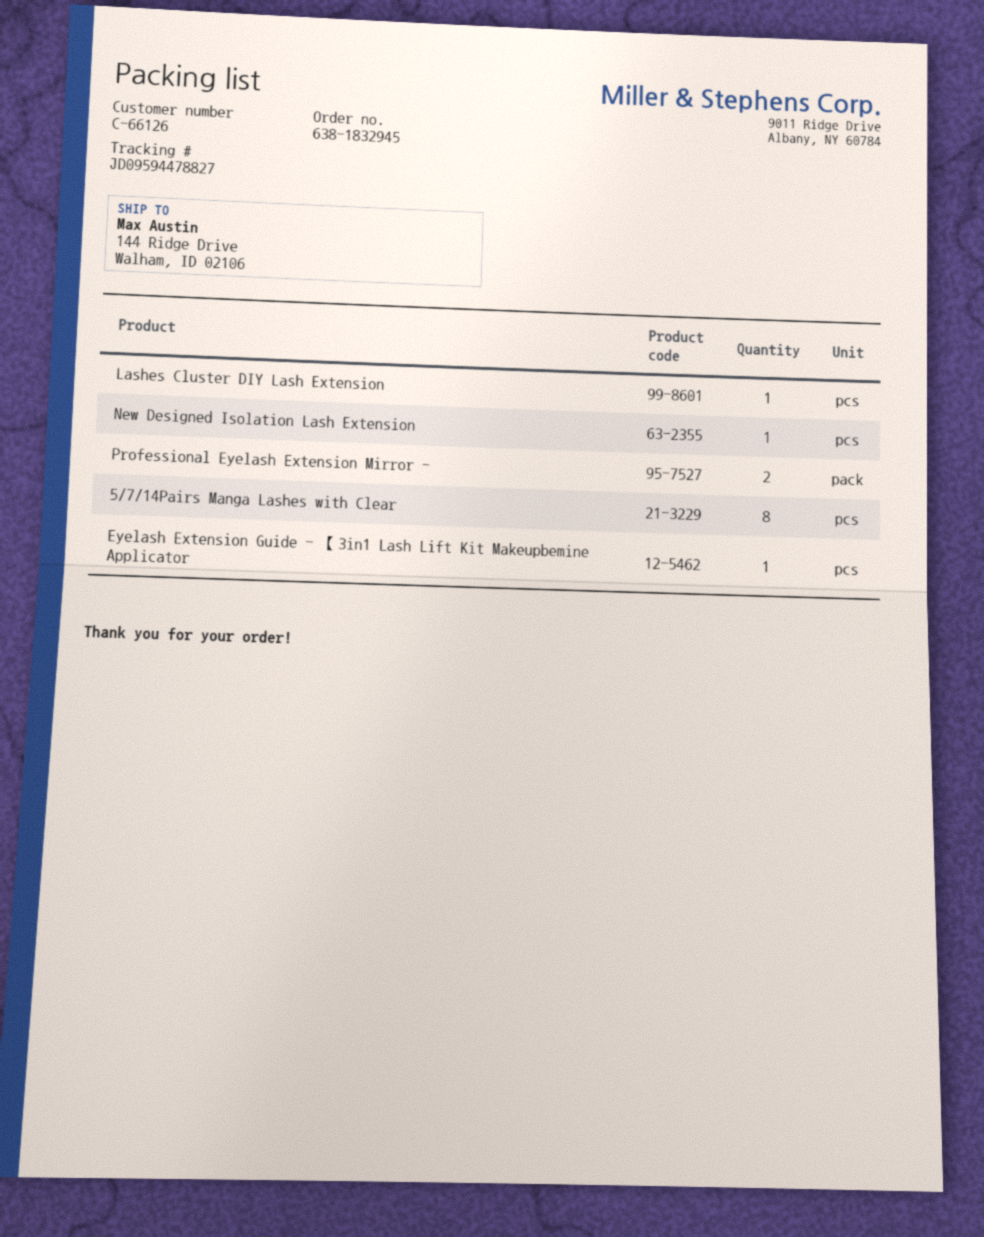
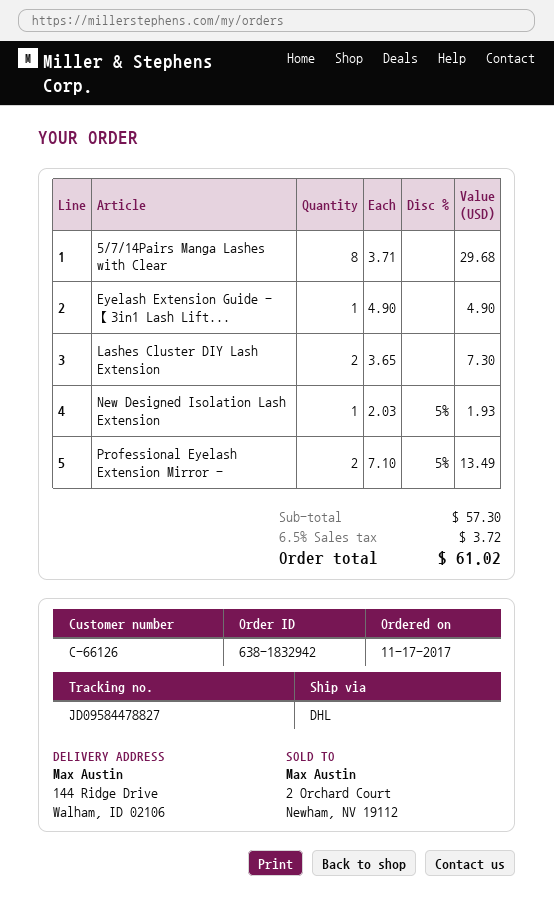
order number: 638-1832945 -> 638-1832942
tracking number: JD09594478827 -> JD09584478827
Lashes Cluster DIY Lash Extension: 1 -> 2

